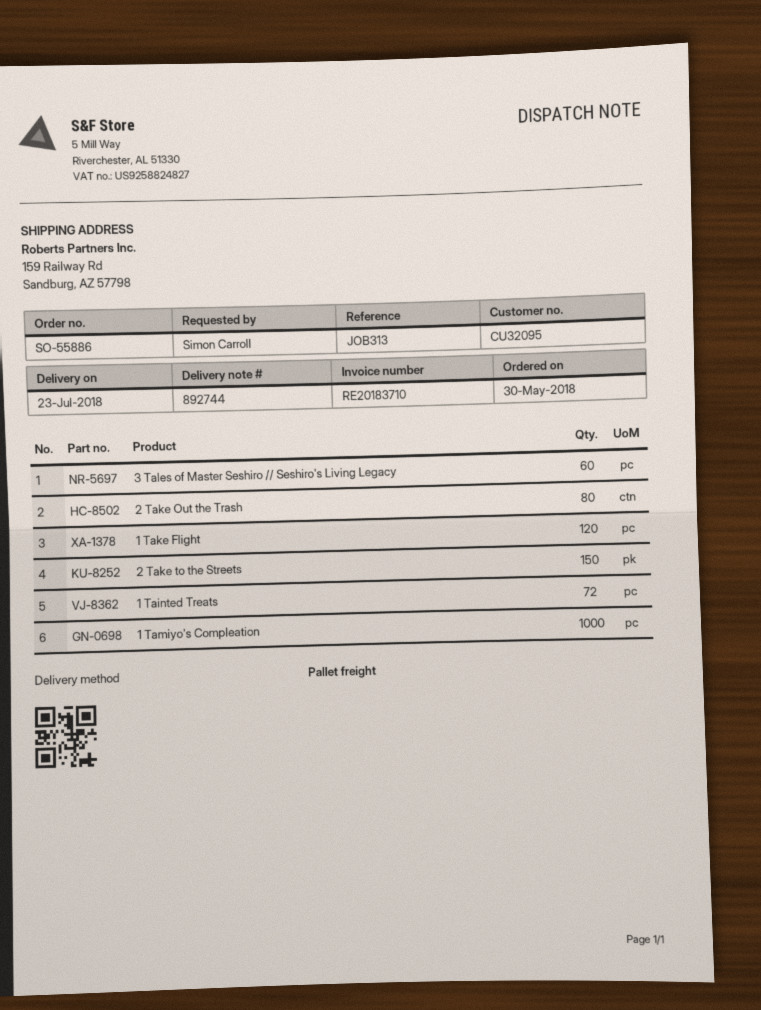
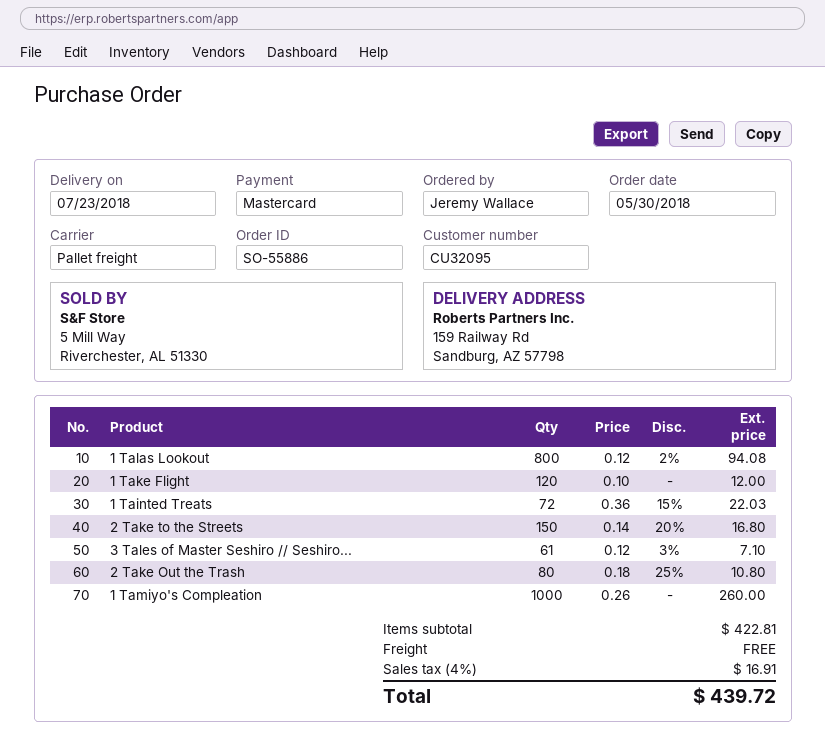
ordered by: Simon Carroll -> Jeremy Wallace
3 Tales of Master Seshiro // Seshiro's Living Legacy: 60 -> 61
1 Talas Lookout: none -> 800

